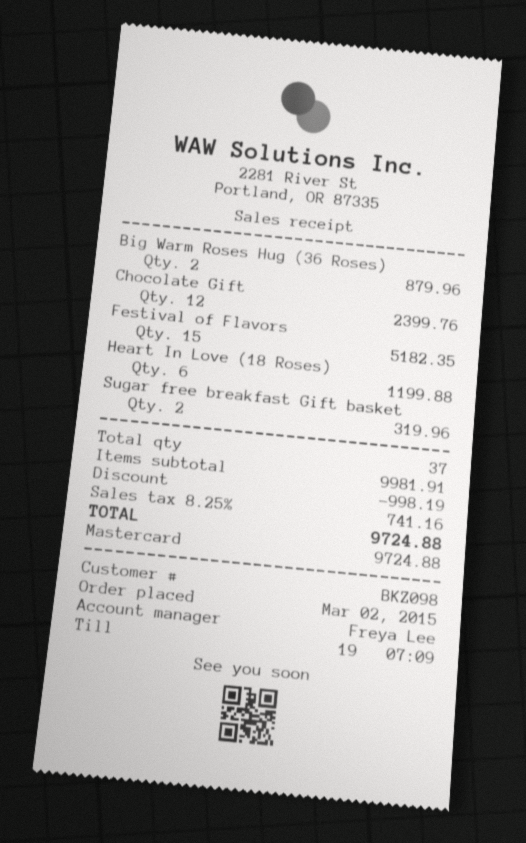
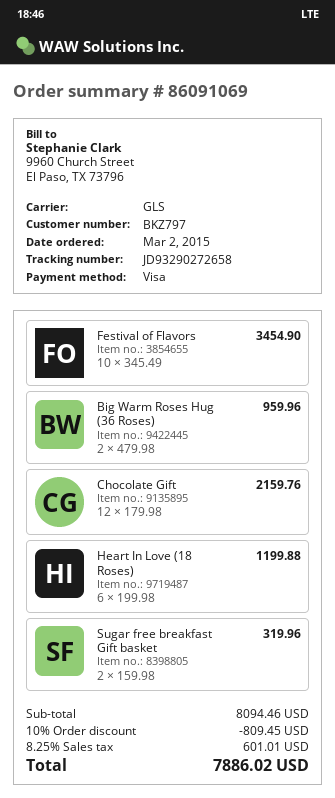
customer number: BKZ098 -> BKZ797
payment method: Mastercard -> Visa
Big Warm Roses Hug (36 Roses): 2 for 879.96 -> 2 for 959.96
Chocolate Gift: 12 for 2399.76 -> 12 for 2159.76
Festival of Flavors: 15 for 5182.35 -> 10 for 3454.90
subtotal: 9981.91 -> 8094.46
discount: 998.19 -> 809.45
tax: 8.25% = 741.16 -> 8.25% = 601.01
total: 9724.88 -> 7886.02

